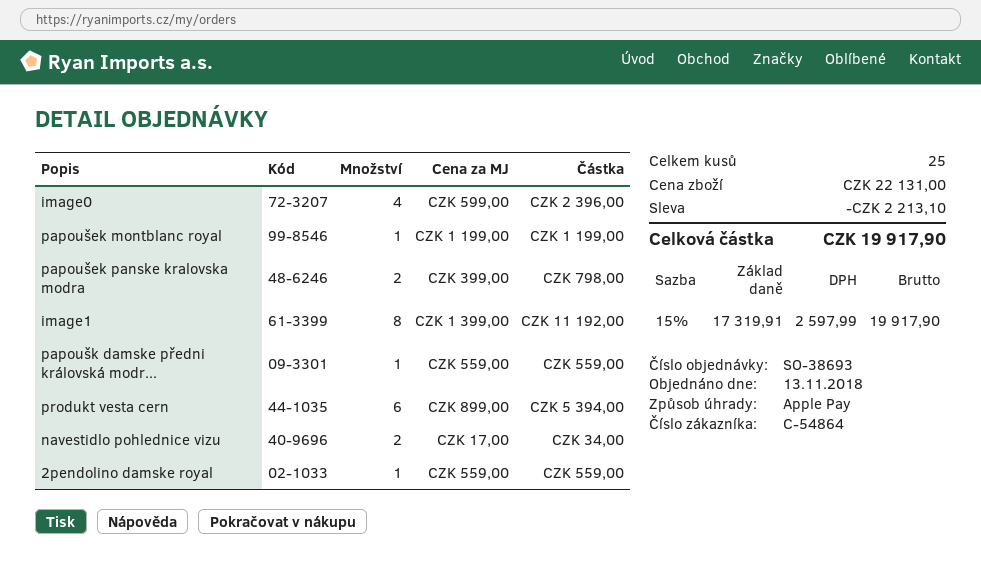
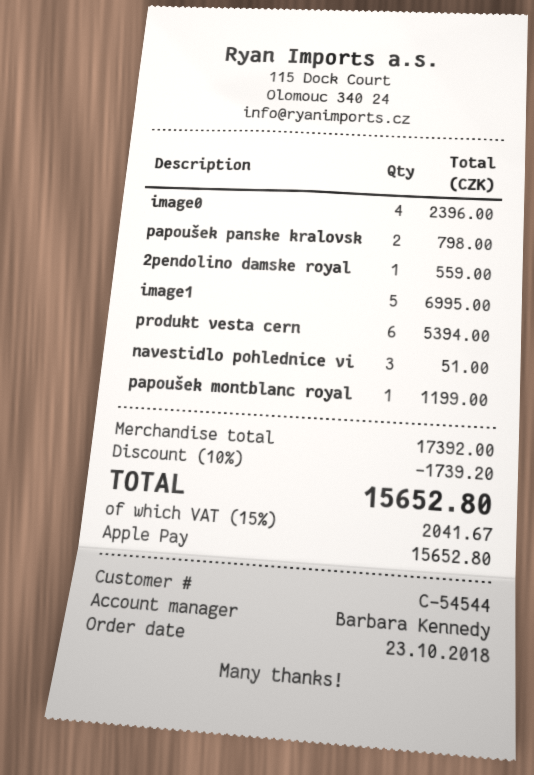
order date: 2018-11-13 -> 2018-10-23
customer number: C-54864 -> C-54544
image1: 8 for 11192.00 -> 5 for 6995.00
papoušk damske předni královská modr...: 1 for 559.00 -> none
navestidlo pohlednice vizu: 2 for 34.00 -> 3 for 51.00
subtotal: 22131.00 -> 17392.00
discount: 2213.10 -> 1739.20
tax: 15% = 2597.99 -> 15% = 2041.67
total: 19917.90 -> 15652.80

